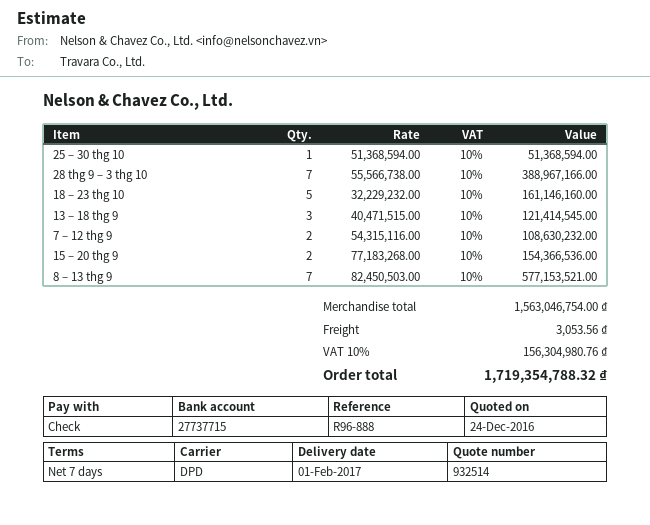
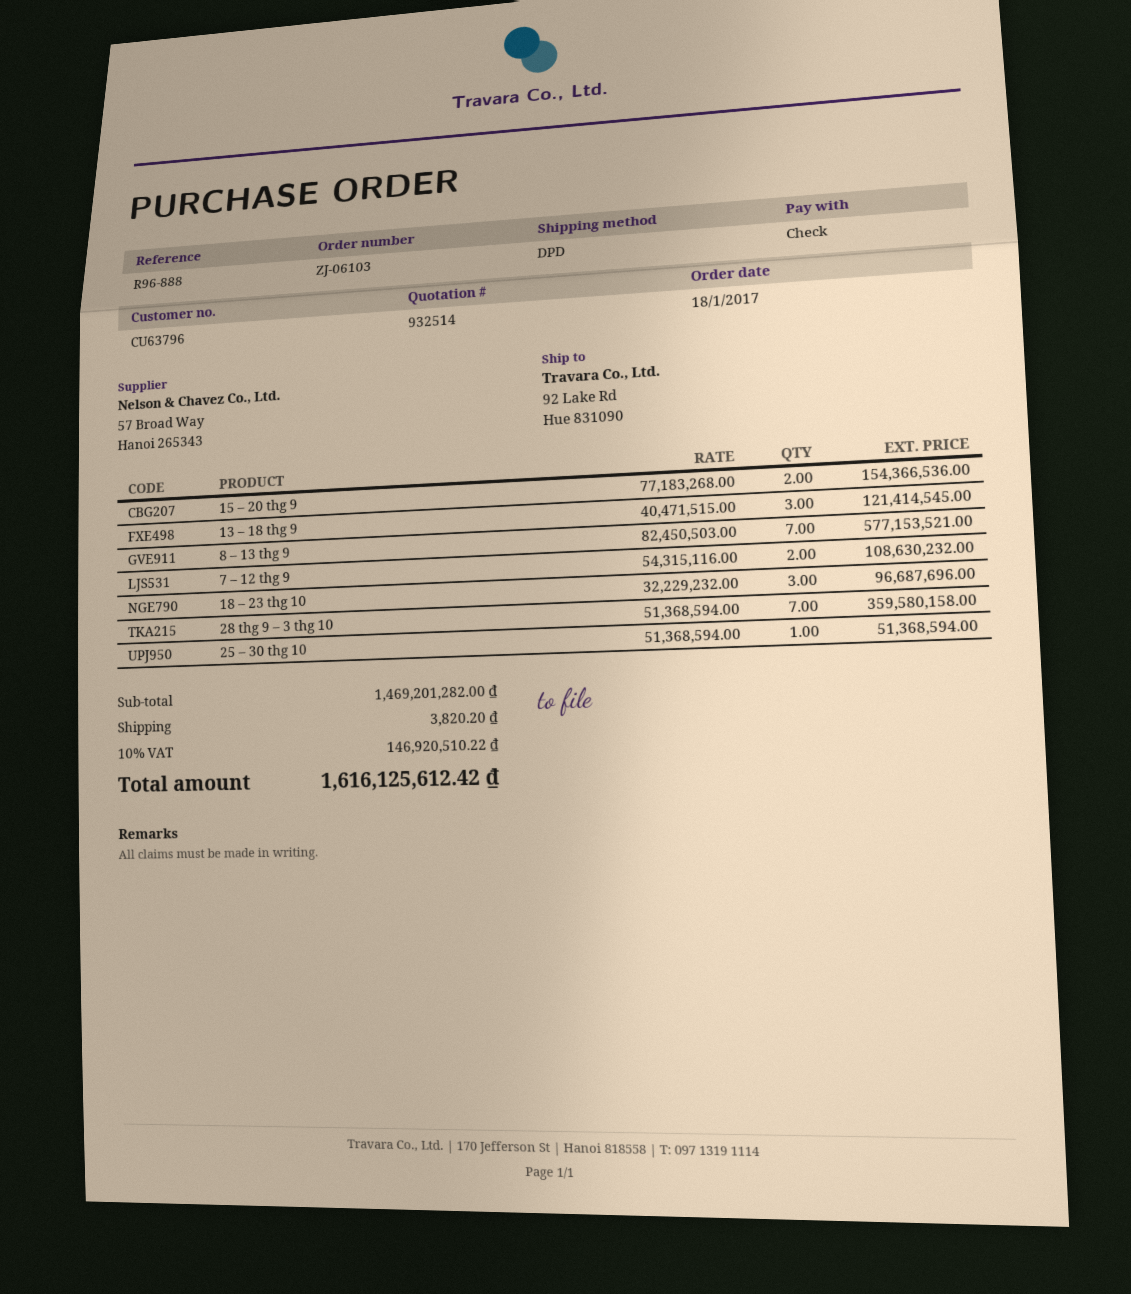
28 thg 9 – 3 thg 10: 7 x 55566738.00 = 388967166.00 -> 7 x 51368594.00 = 359580158.00
18 – 23 thg 10: 5 x 32229232.00 = 161146160.00 -> 3 x 32229232.00 = 96687696.00
subtotal: 1563046754.00 -> 1469201282.00
shipping: 3053.56 -> 3820.20
tax: 10% = 156304980.76 -> 10% = 146920510.22
total: 1719354788.32 -> 1616125612.42

